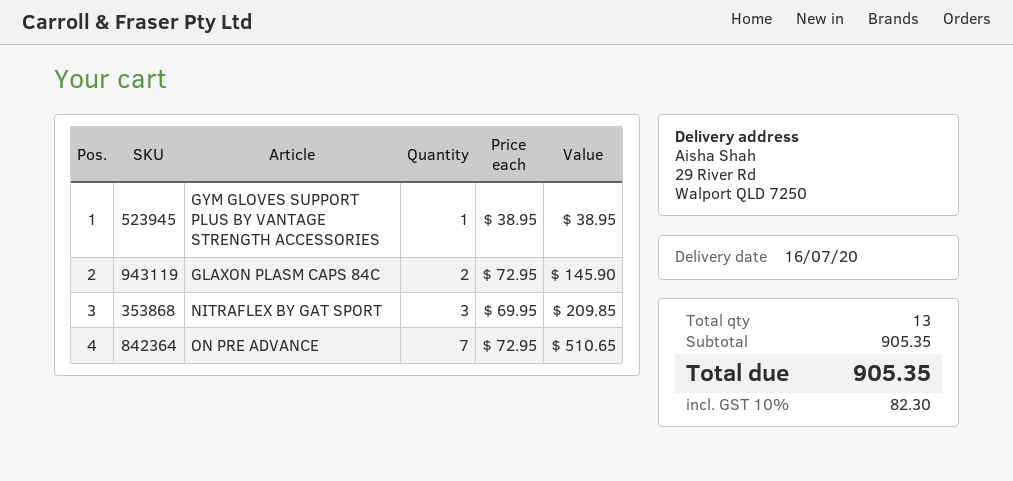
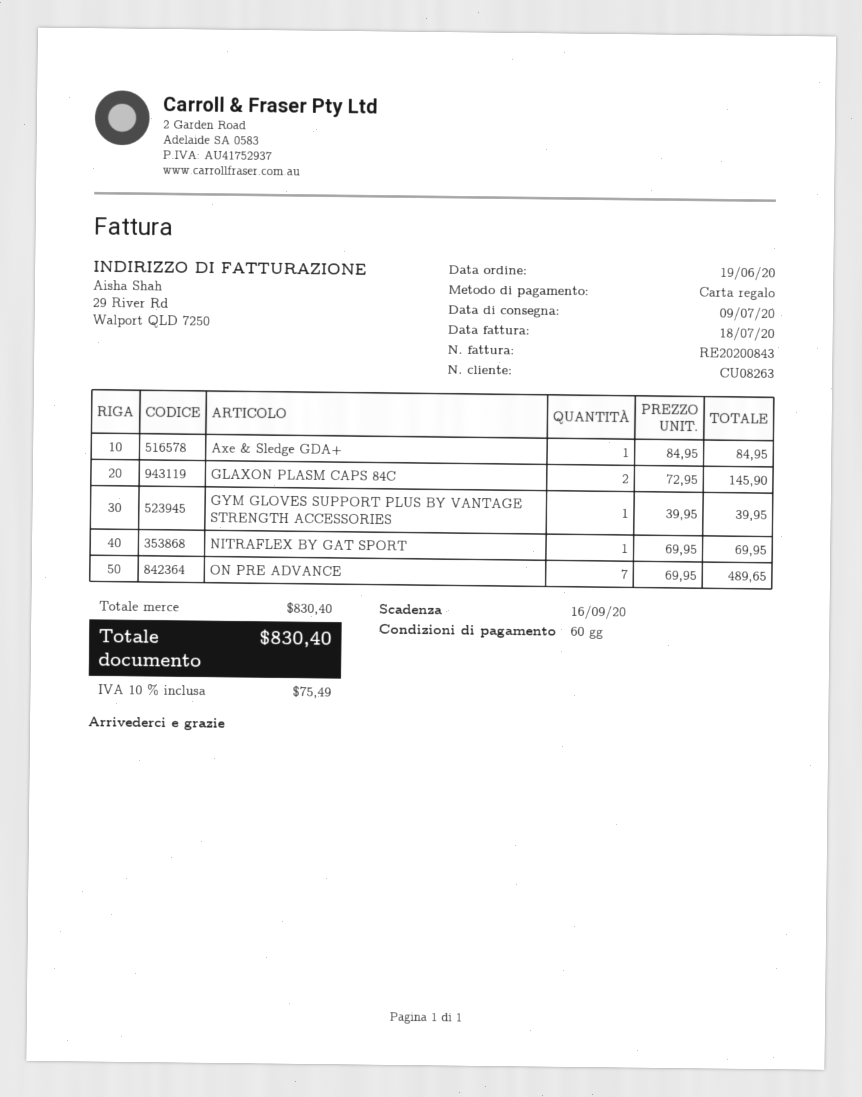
delivery date: 2020-07-16 -> 2020-07-09
GYM GLOVES SUPPORT PLUS BY VANTAGE STRENGTH ACCESSORIES: 1 x 38.95 = 38.95 -> 1 x 39.95 = 39.95
NITRAFLEX BY GAT SPORT: 3 x 69.95 = 209.85 -> 1 x 69.95 = 69.95
ON PRE ADVANCE: 7 x 72.95 = 510.65 -> 7 x 69.95 = 489.65
Axe & Sledge GDA+: none -> 1 x 84.95 = 84.95
subtotal: 905.35 -> 830.40
tax: 10% = 82.30 -> 10% = 75.49
total: 905.35 -> 830.40

